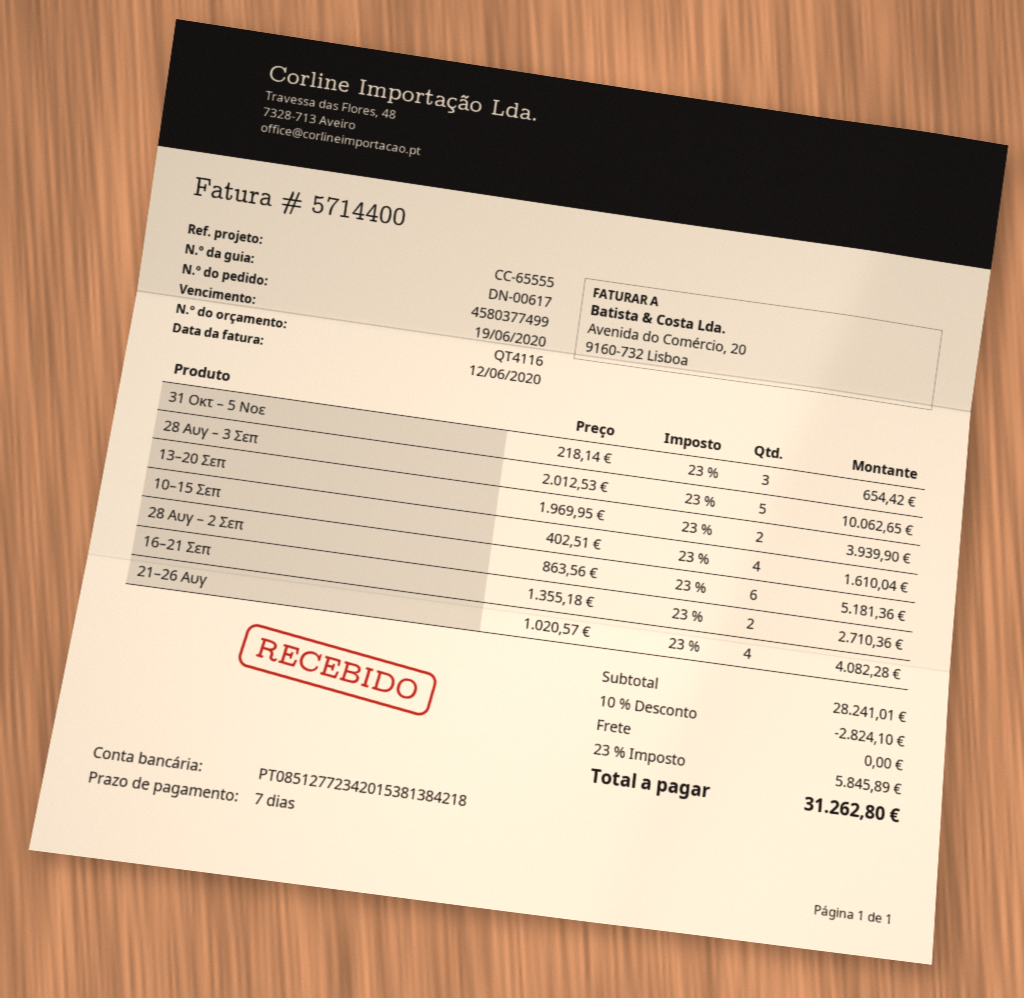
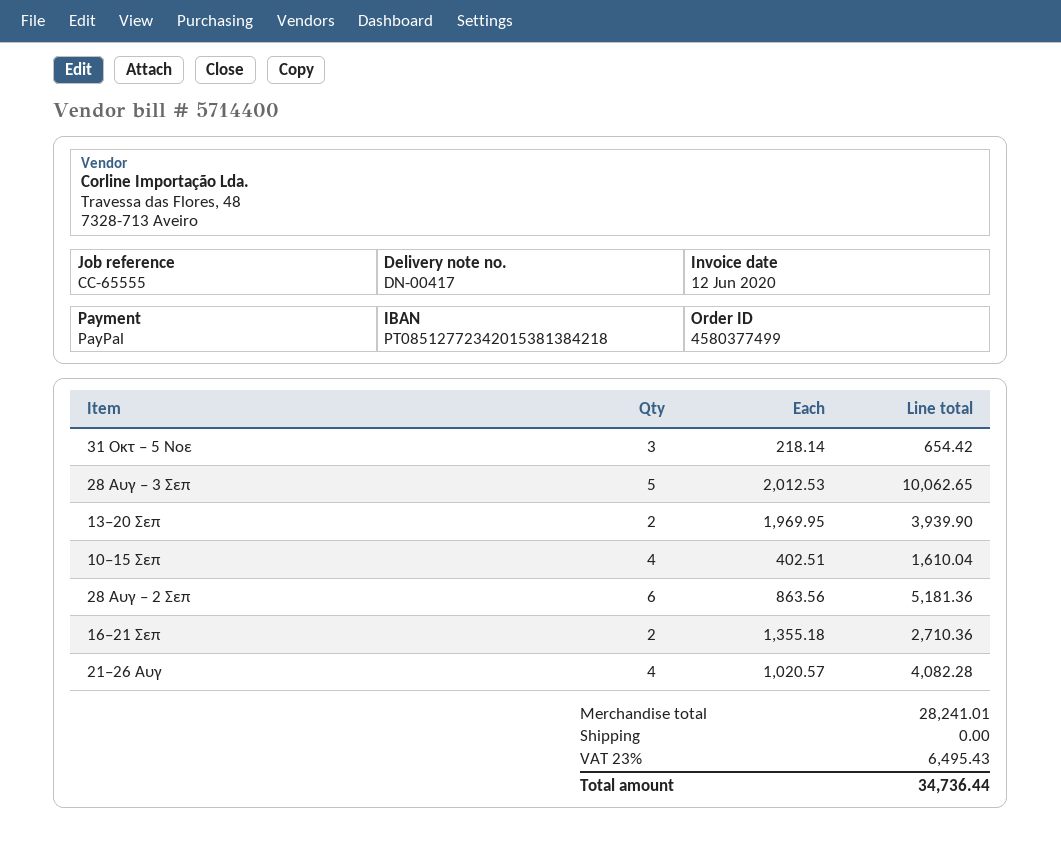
delivery note number: DN-00617 -> DN-00417
discount: 10% = 2824.10 -> none
tax: 23% = 5845.89 -> 23% = 6495.43
total: 31262.80 -> 34736.44

